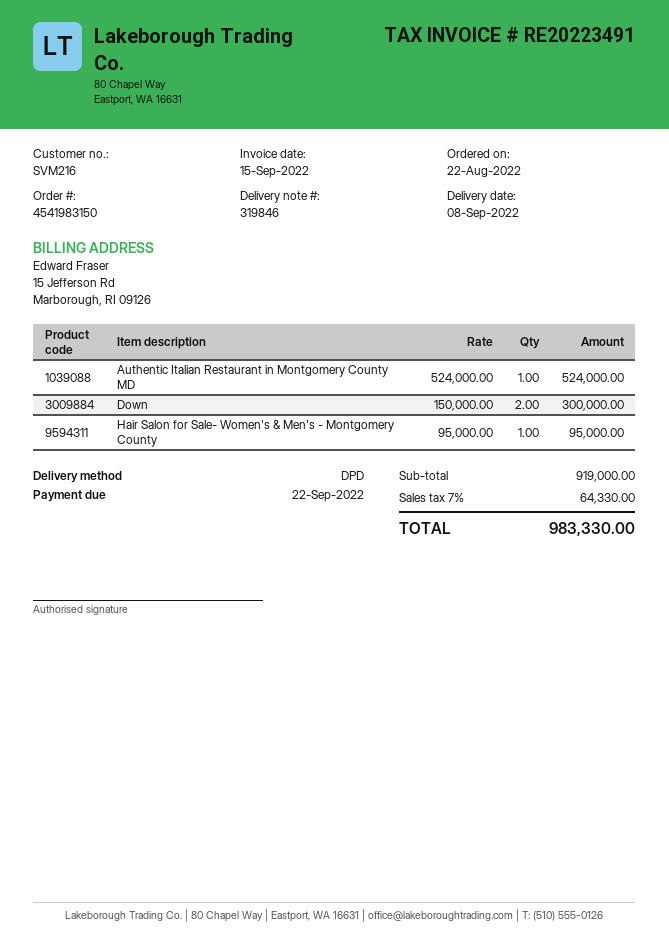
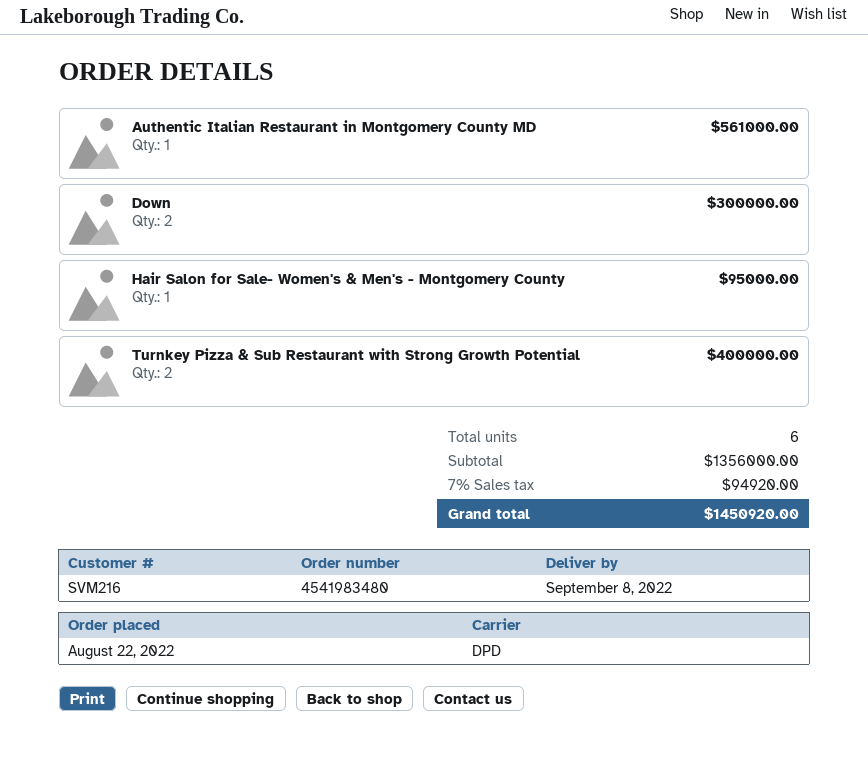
order number: 4541983150 -> 4541983480
Authentic Italian Restaurant in Montgomery County MD: 1 for 524000.00 -> 1 for 561000.00
Turnkey Pizza & Sub Restaurant with Strong Growth Potential: none -> 2 for 400000.00
subtotal: 919000.00 -> 1356000.00
tax: 7% = 64330.00 -> 7% = 94920.00
total: 983330.00 -> 1450920.00

